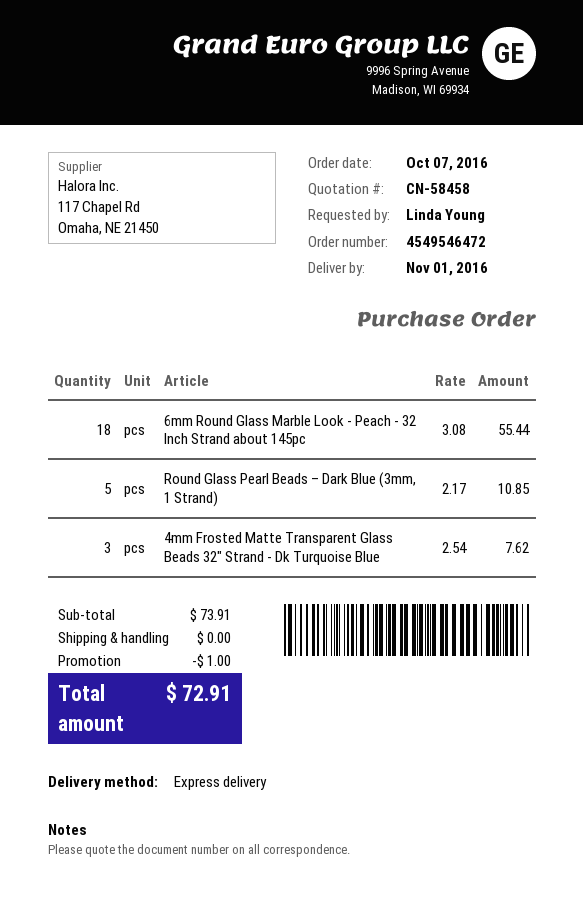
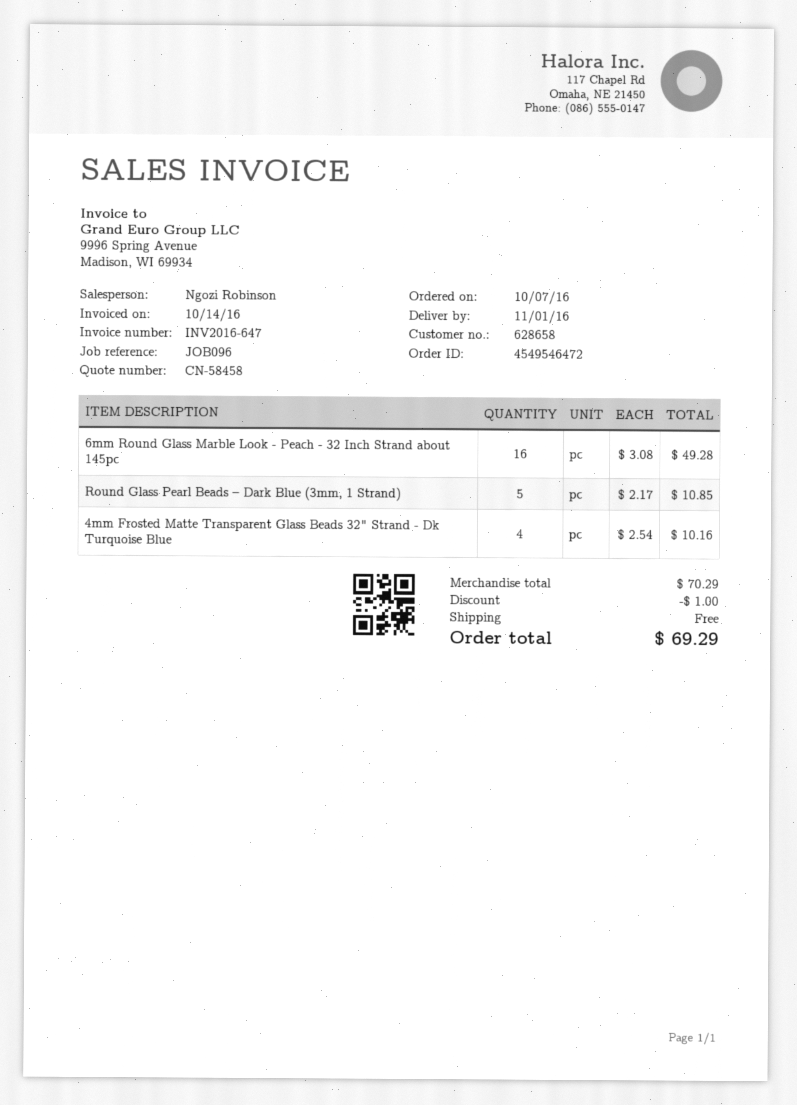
6mm Round Glass Marble Look - Peach - 32 Inch Strand about 145pc: 18 x 3.08 = 55.44 -> 16 x 3.08 = 49.28
4mm Frosted Matte Transparent Glass Beads 32" Strand - Dk Turquoise Blue: 3 x 2.54 = 7.62 -> 4 x 2.54 = 10.16
subtotal: 73.91 -> 70.29
total: 72.91 -> 69.29

